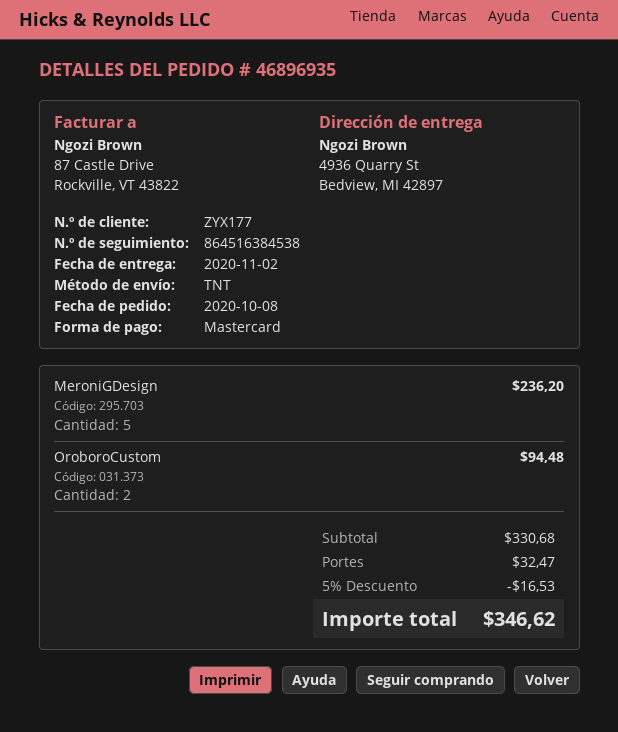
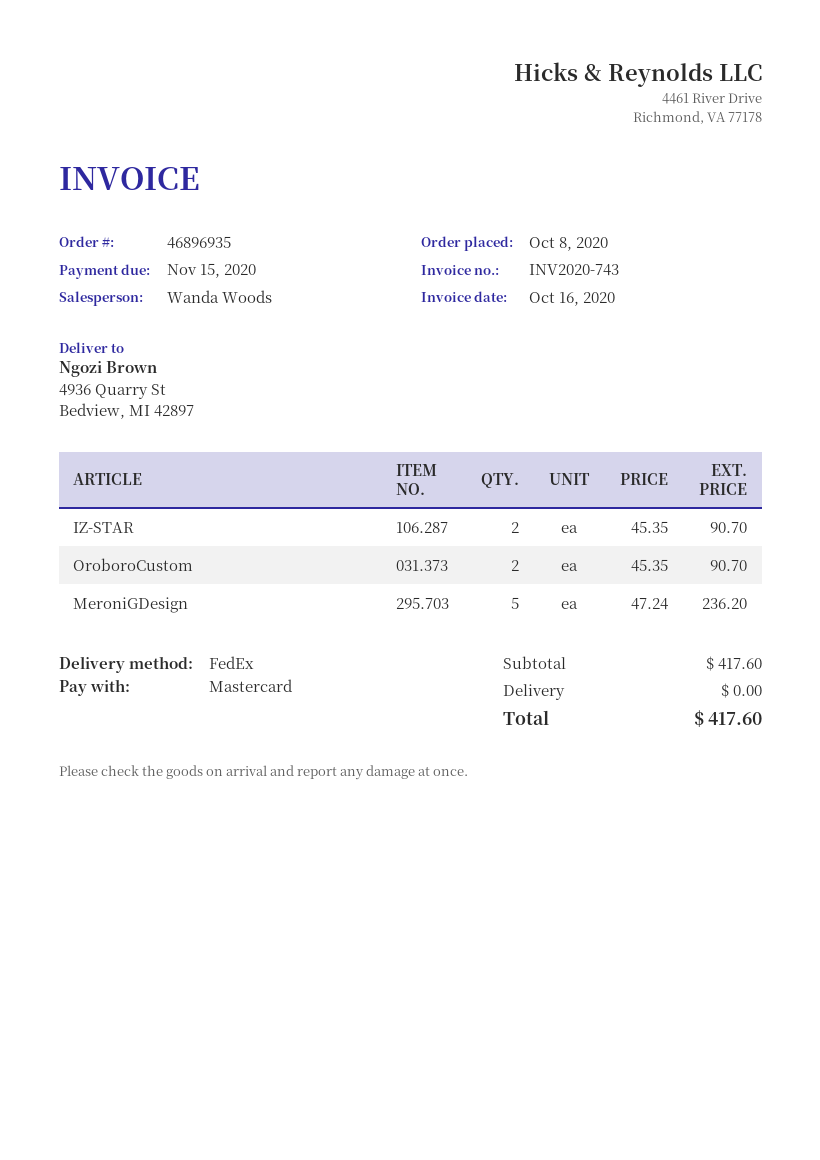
shipping method: TNT -> FedEx
OroboroCustom: 2 for 94.48 -> 2 for 90.70
IZ-STAR: none -> 2 for 90.70
subtotal: 330.68 -> 417.60
discount: 5% = 16.53 -> none
shipping: 32.47 -> 0.00
total: 346.62 -> 417.60

